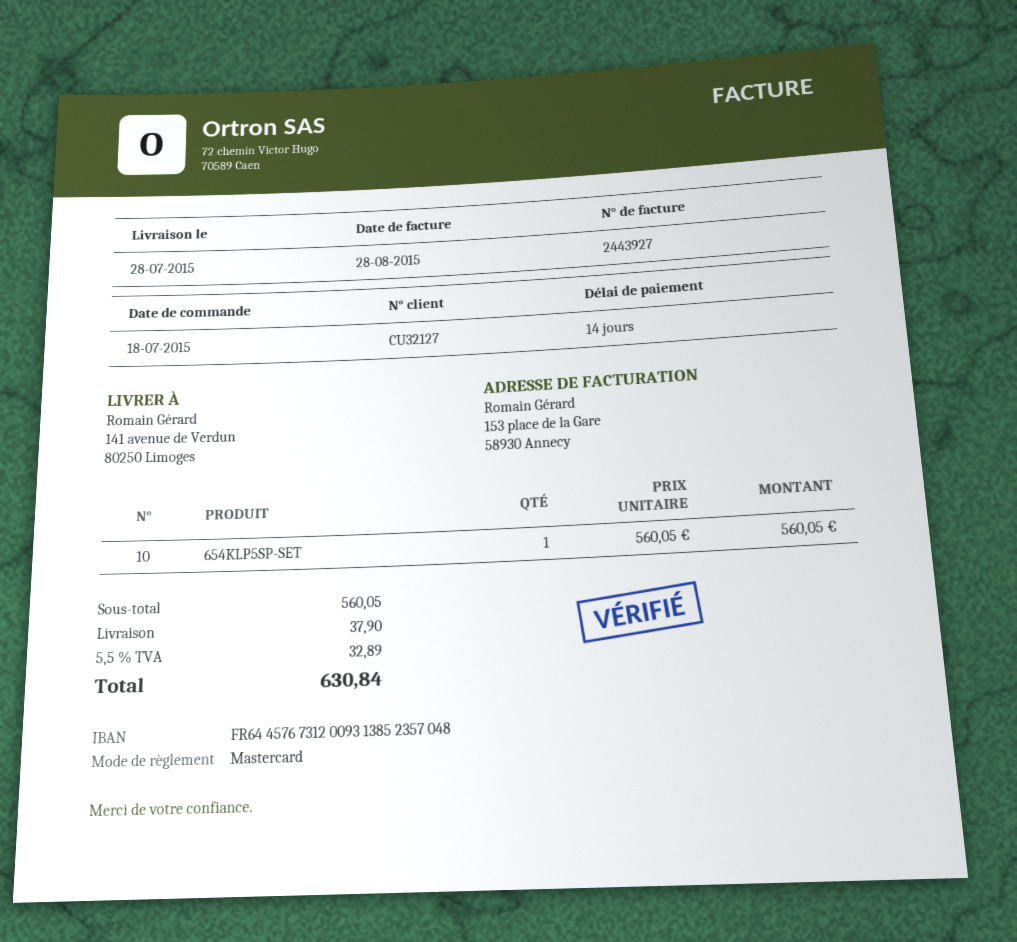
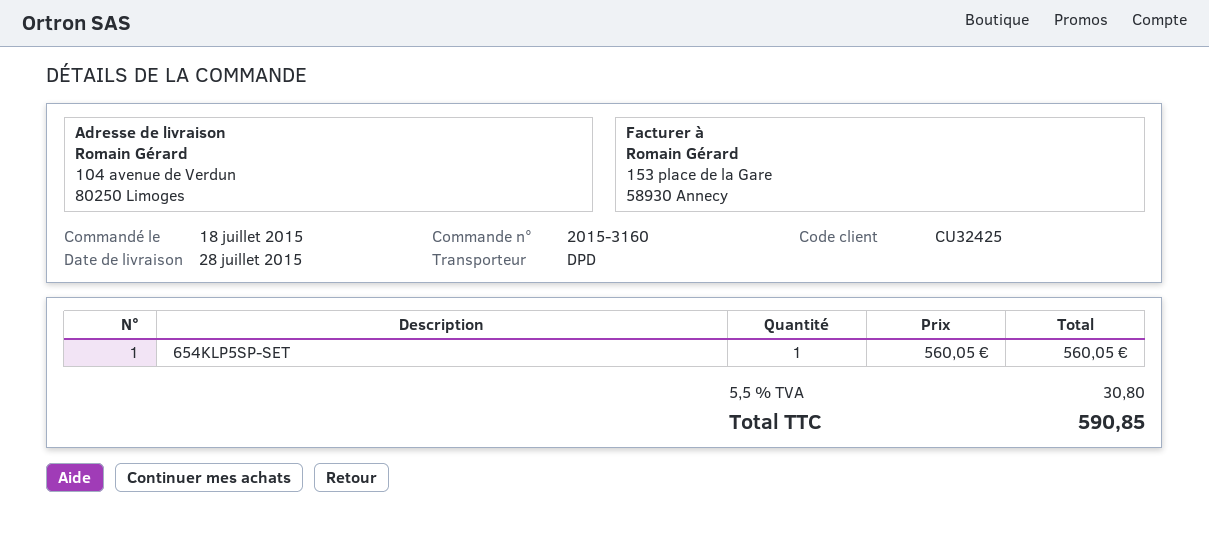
customer number: CU32127 -> CU32425
ship to: 141 avenue de Verdun, 80250 Limoges -> 104 avenue de Verdun, 80250 Limoges
shipping: 37.90 -> none
tax: 5.5% = 32.89 -> 5.5% = 30.80
total: 630.84 -> 590.85

